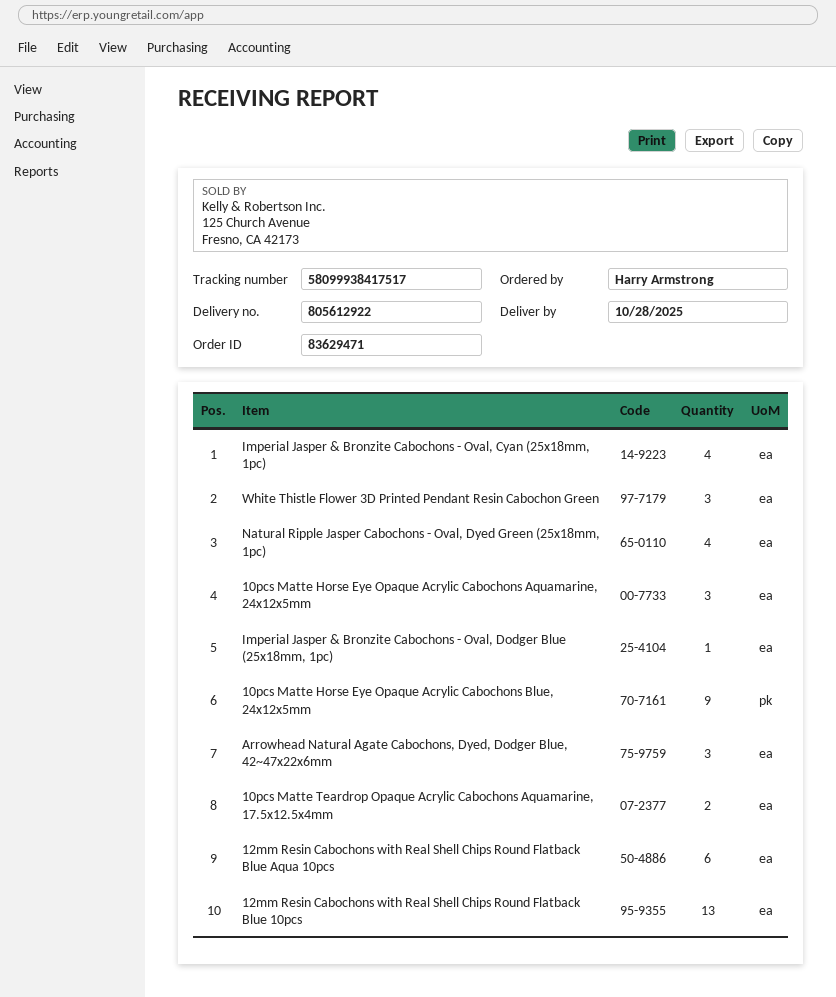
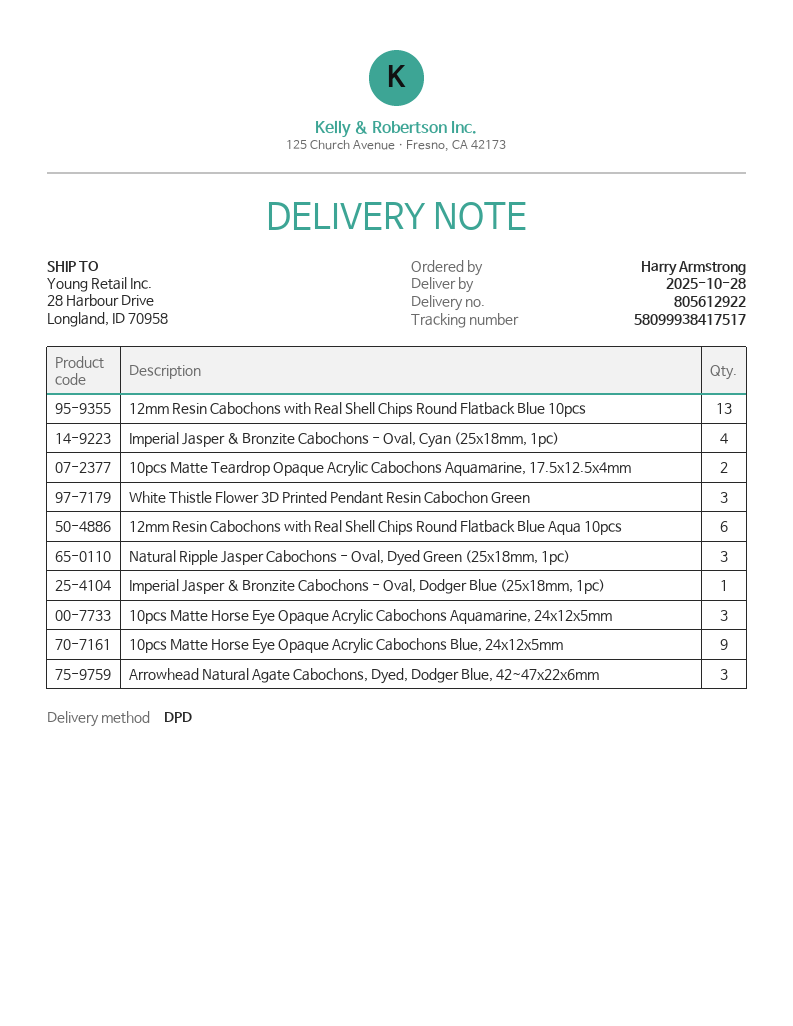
Natural Ripple Jasper Cabochons - Oval, Dyed Green (25x18mm, 1pc): 4 -> 3

